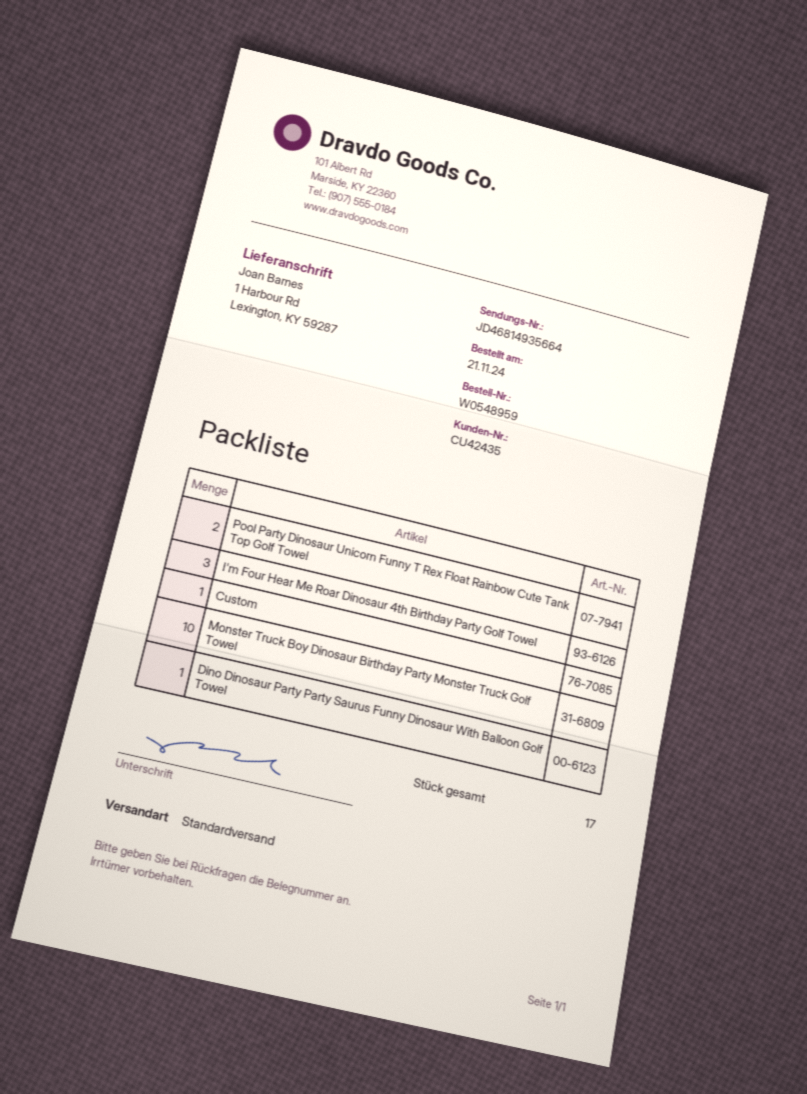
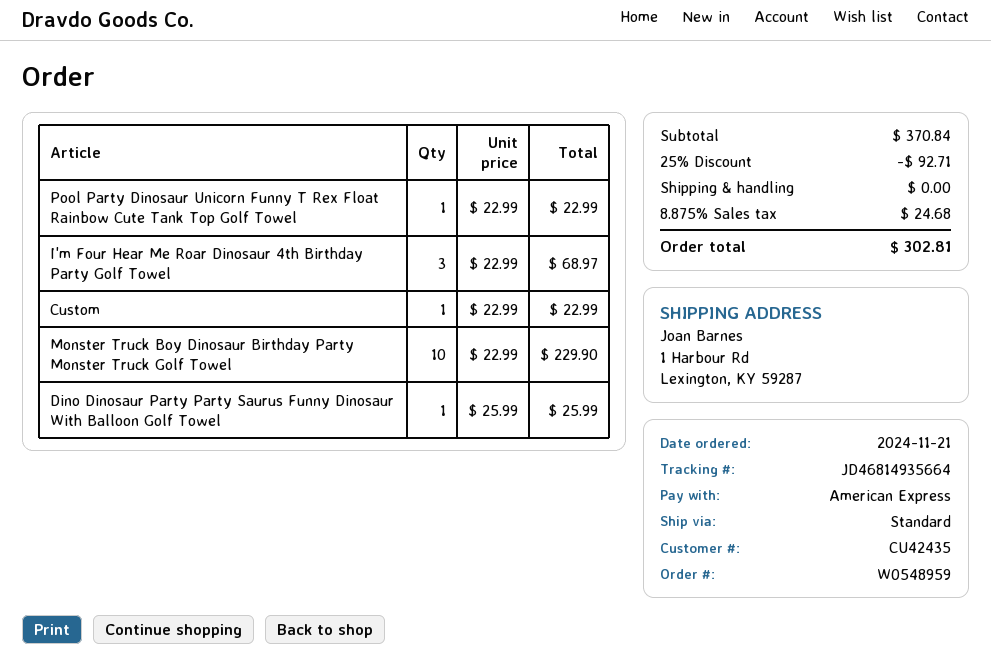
Pool Party Dinosaur Unicorn Funny T Rex Float Rainbow Cute Tank Top Golf Towel: 2 -> 1

